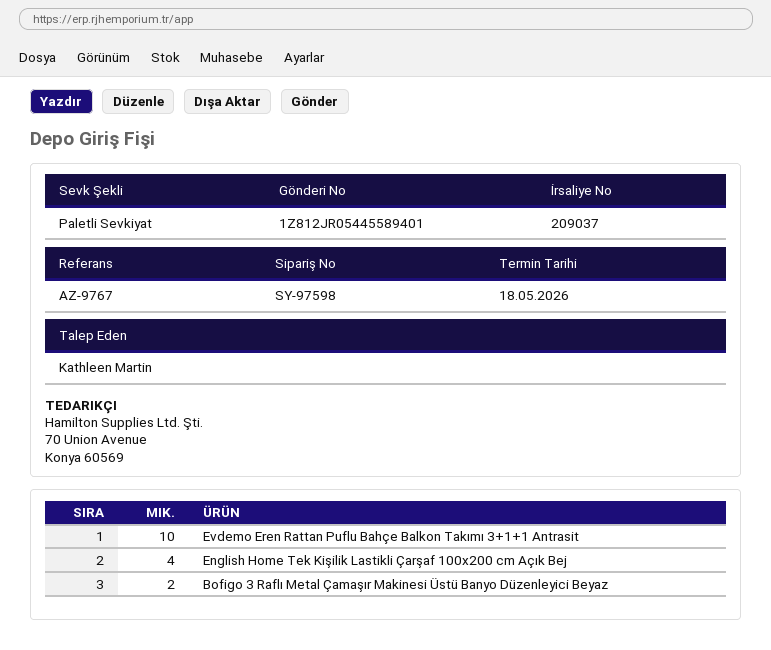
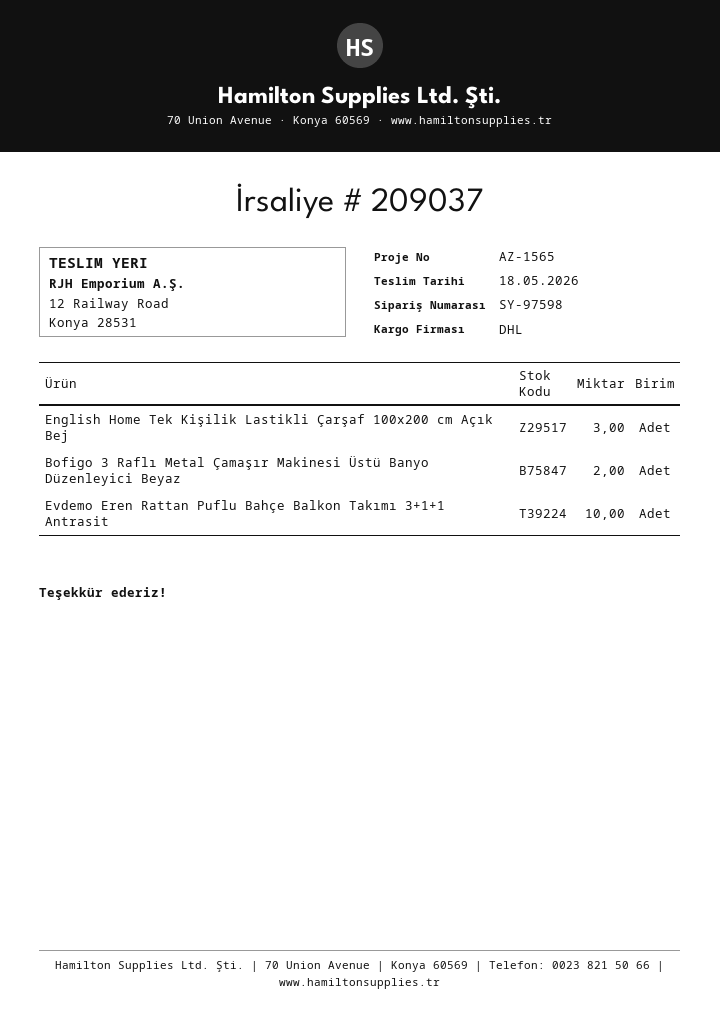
reference: AZ-9767 -> AZ-1565
shipping method: pallet freight -> DHL
English Home Tek Kişilik Lastikli Çarşaf 100x200 cm Açık Bej: 4 -> 3

